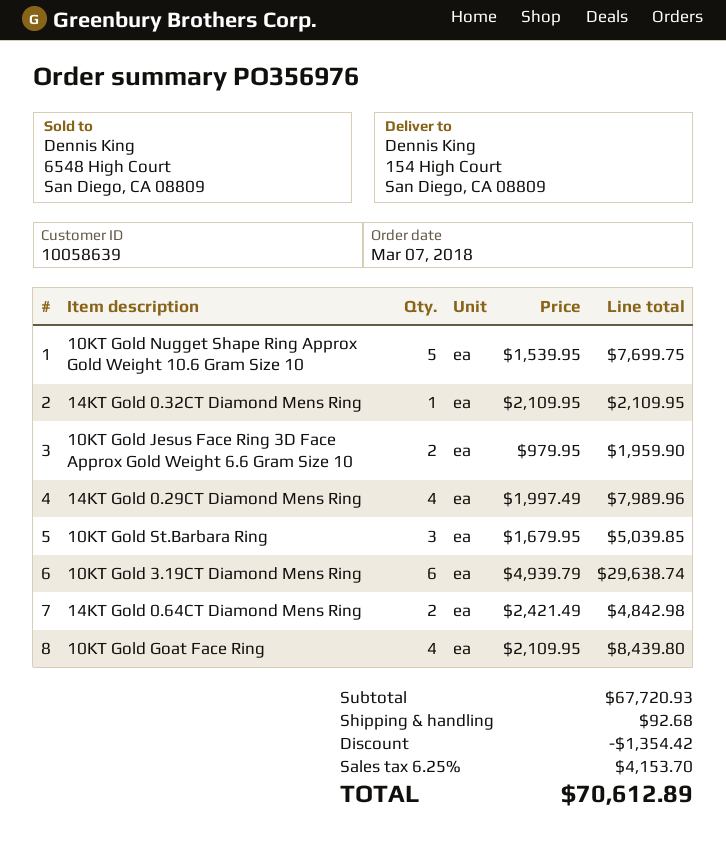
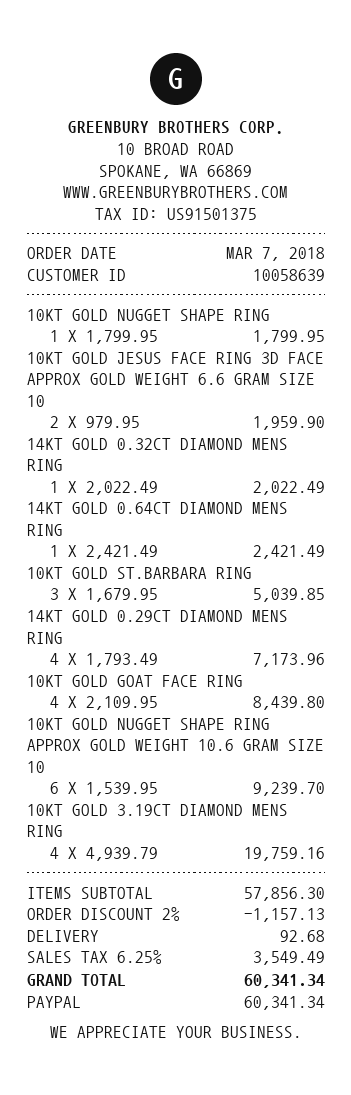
10KT Gold Nugget Shape Ring Approx Gold Weight 10.6 Gram Size 10: 5 x 1539.95 = 7699.75 -> 6 x 1539.95 = 9239.70
14KT Gold 0.32CT Diamond Mens Ring: 1 x 2109.95 = 2109.95 -> 1 x 2022.49 = 2022.49
14KT Gold 0.29CT Diamond Mens Ring: 4 x 1997.49 = 7989.96 -> 4 x 1793.49 = 7173.96
10KT Gold 3.19CT Diamond Mens Ring: 6 x 4939.79 = 29638.74 -> 4 x 4939.79 = 19759.16
14KT Gold 0.64CT Diamond Mens Ring: 2 x 2421.49 = 4842.98 -> 1 x 2421.49 = 2421.49
10KT GOLD NUGGET SHAPE RING: none -> 1 x 1799.95 = 1799.95
subtotal: 67720.93 -> 57856.30
discount: 1354.42 -> 1157.13
tax: 6.25% = 4153.70 -> 6.25% = 3549.49
total: 70612.89 -> 60341.34

